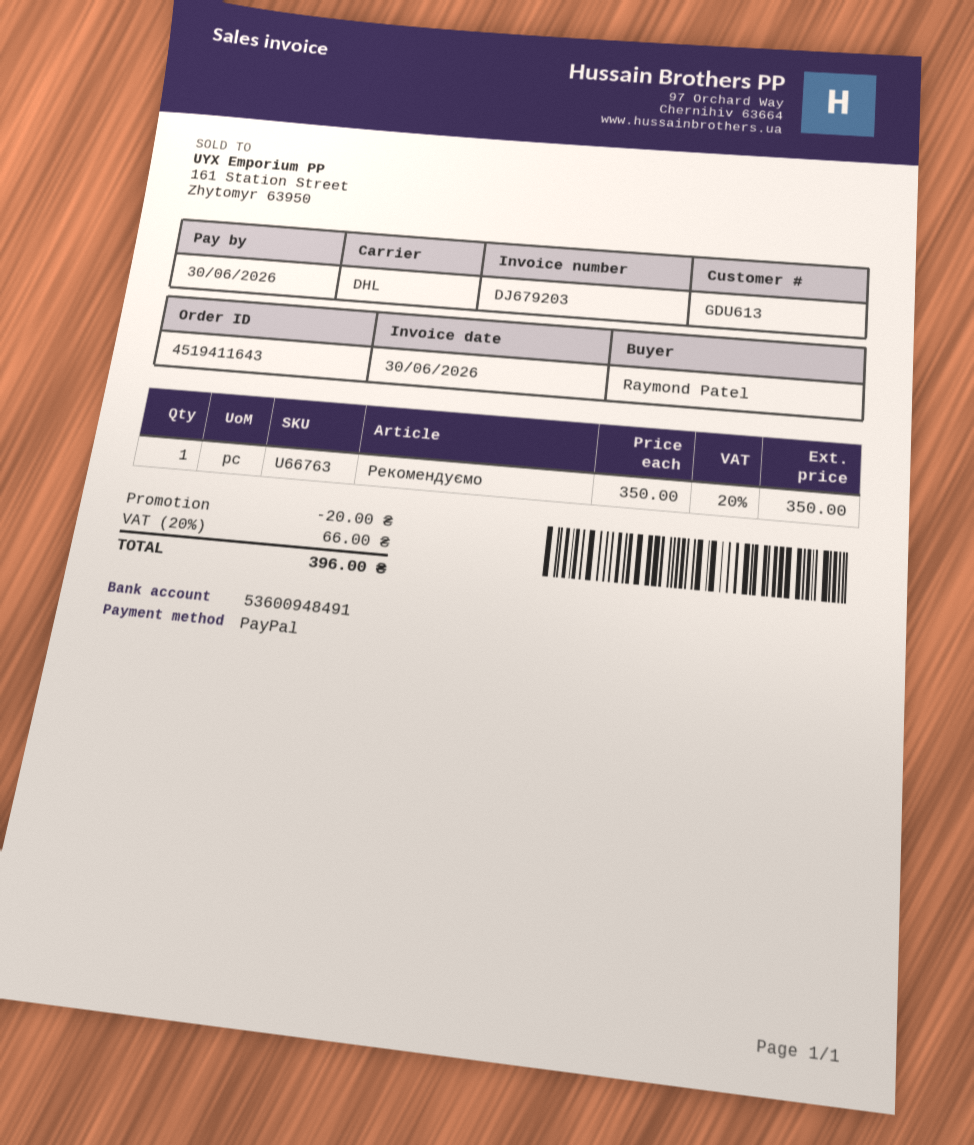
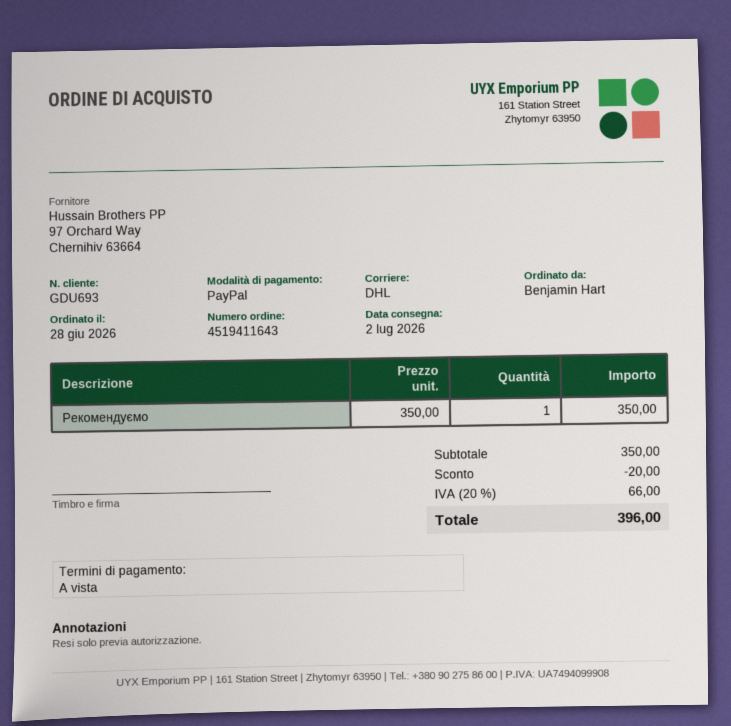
customer number: GDU613 -> GDU693
ordered by: Raymond Patel -> Benjamin Hart

